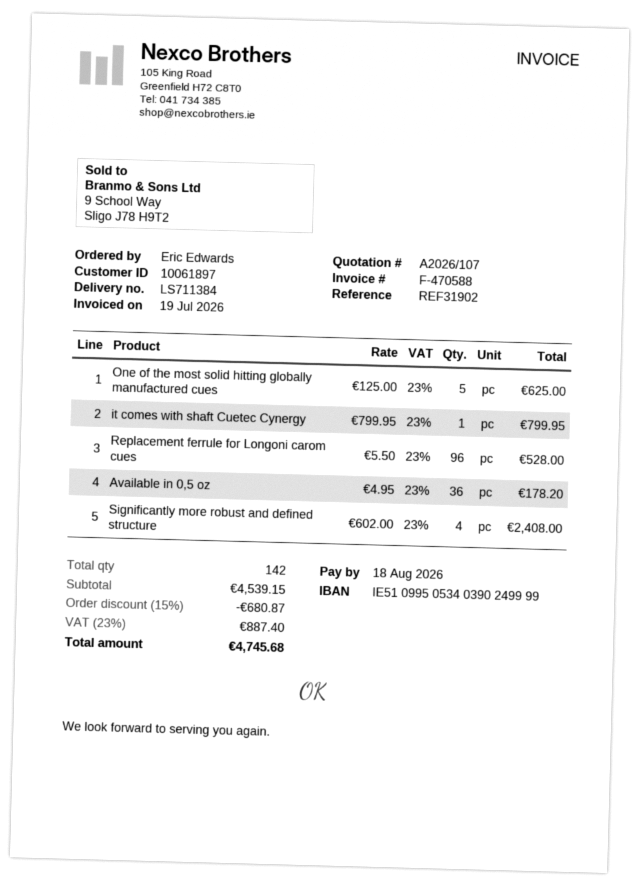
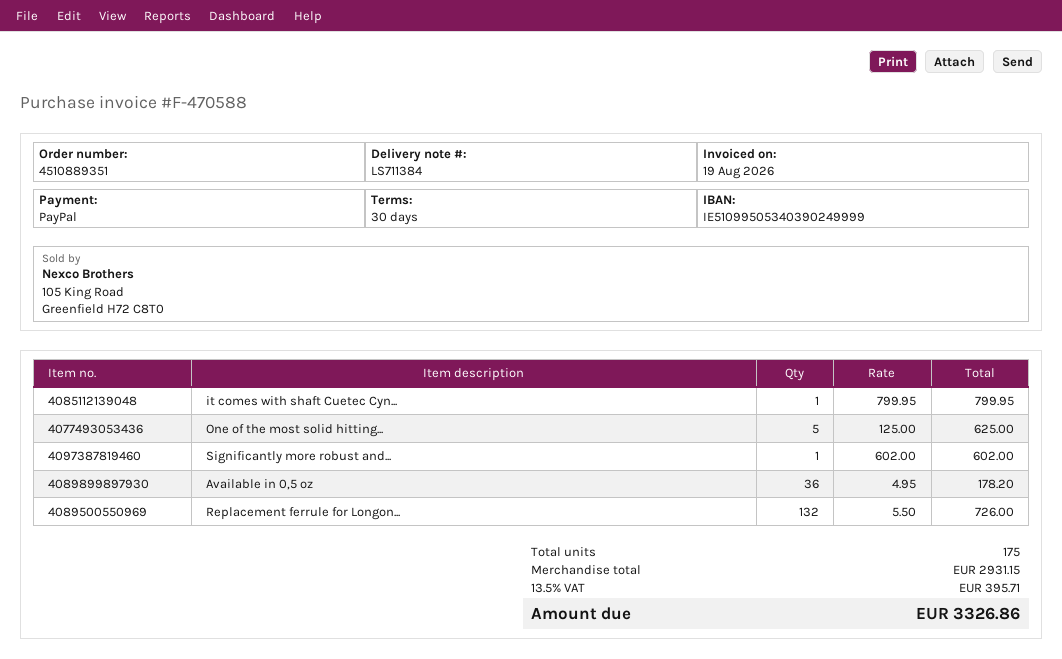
invoice date: 2026-07-19 -> 2026-08-19
Replacement ferrule for Longoni carom cues: 96 x 5.50 = 528.00 -> 132 x 5.50 = 726.00
Significantly more robust and defined structure: 4 x 602.00 = 2408.00 -> 1 x 602.00 = 602.00
total quantity: 142 -> 175
subtotal: 4539.15 -> 2931.15
discount: 15% = 680.87 -> none
tax: 23% = 887.40 -> 13.5% = 395.71
total: 4745.68 -> 3326.86

